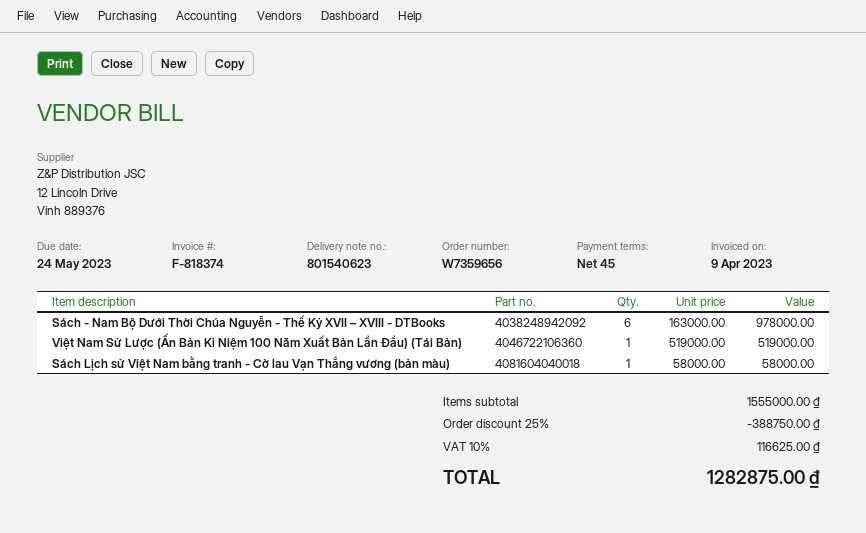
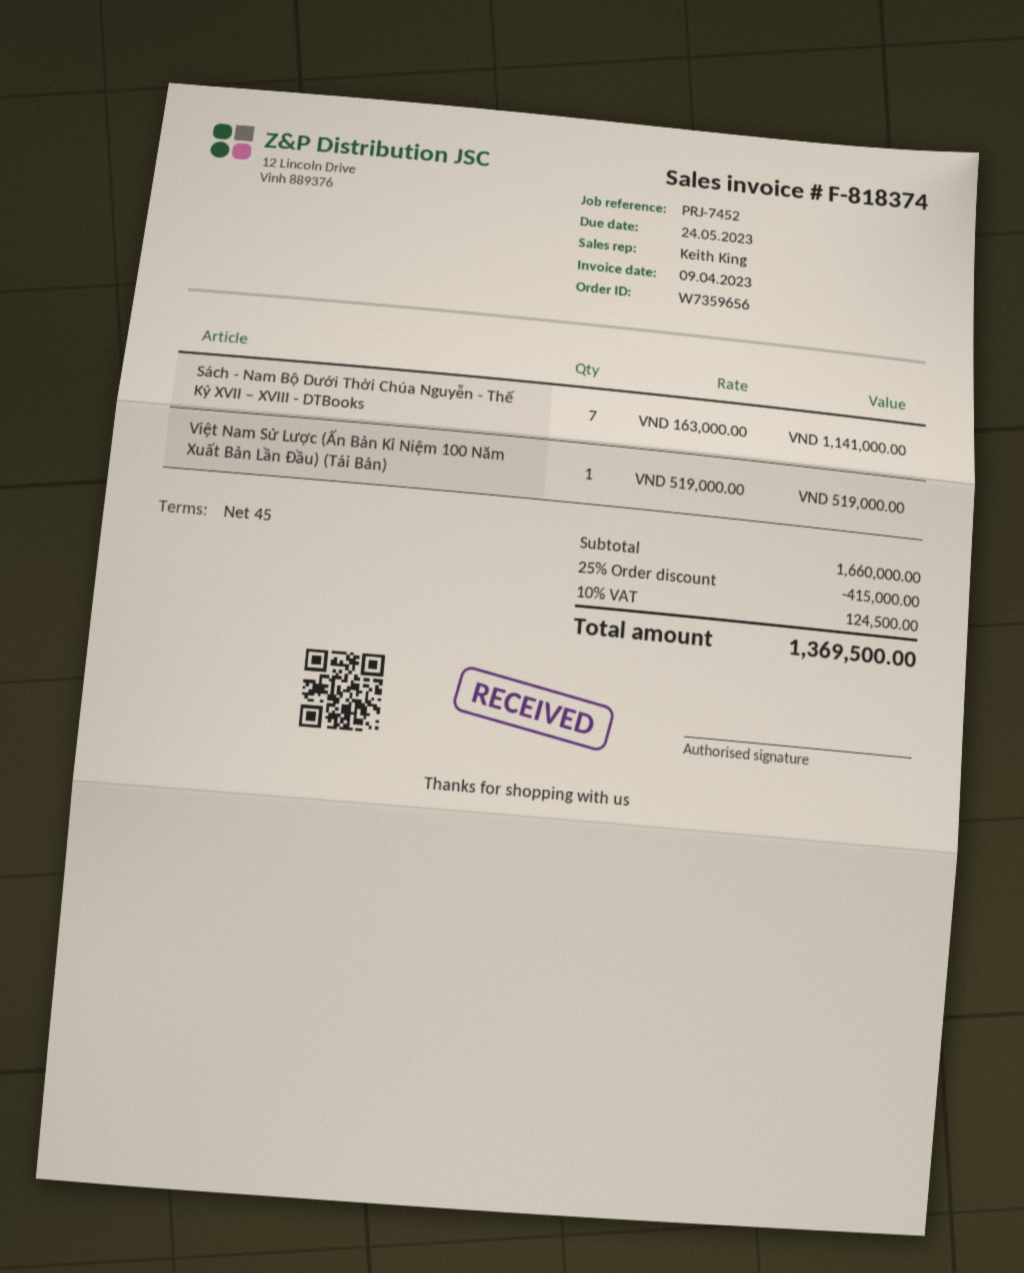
Sách - Nam Bộ Dưới Thời Chúa Nguyễn - Thế Kỷ XVII – XVIII - DTBooks: 6 x 163000.00 = 978000.00 -> 7 x 163000.00 = 1141000.00
Sách Lịch sử Việt Nam bằng tranh - Cờ lau Vạn Thắng vương (bản màu): 1 x 58000.00 = 58000.00 -> none
subtotal: 1555000.00 -> 1660000.00
discount: 25% = 388750.00 -> 25% = 415000.00
tax: 10% = 116625.00 -> 10% = 124500.00
total: 1282875.00 -> 1369500.00

